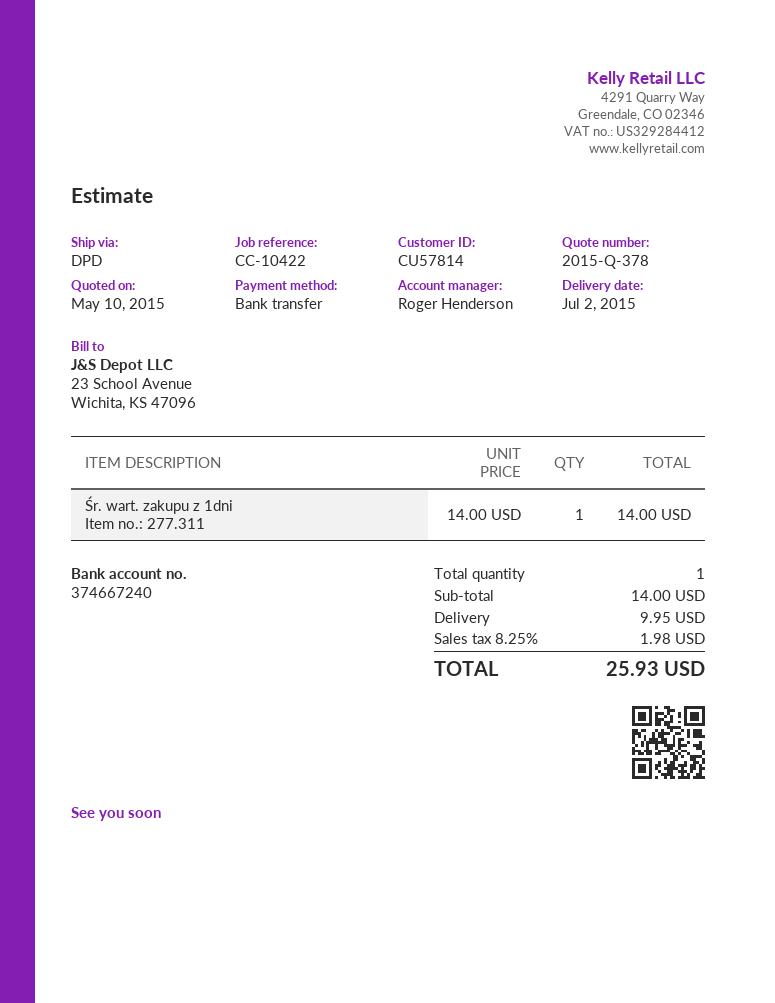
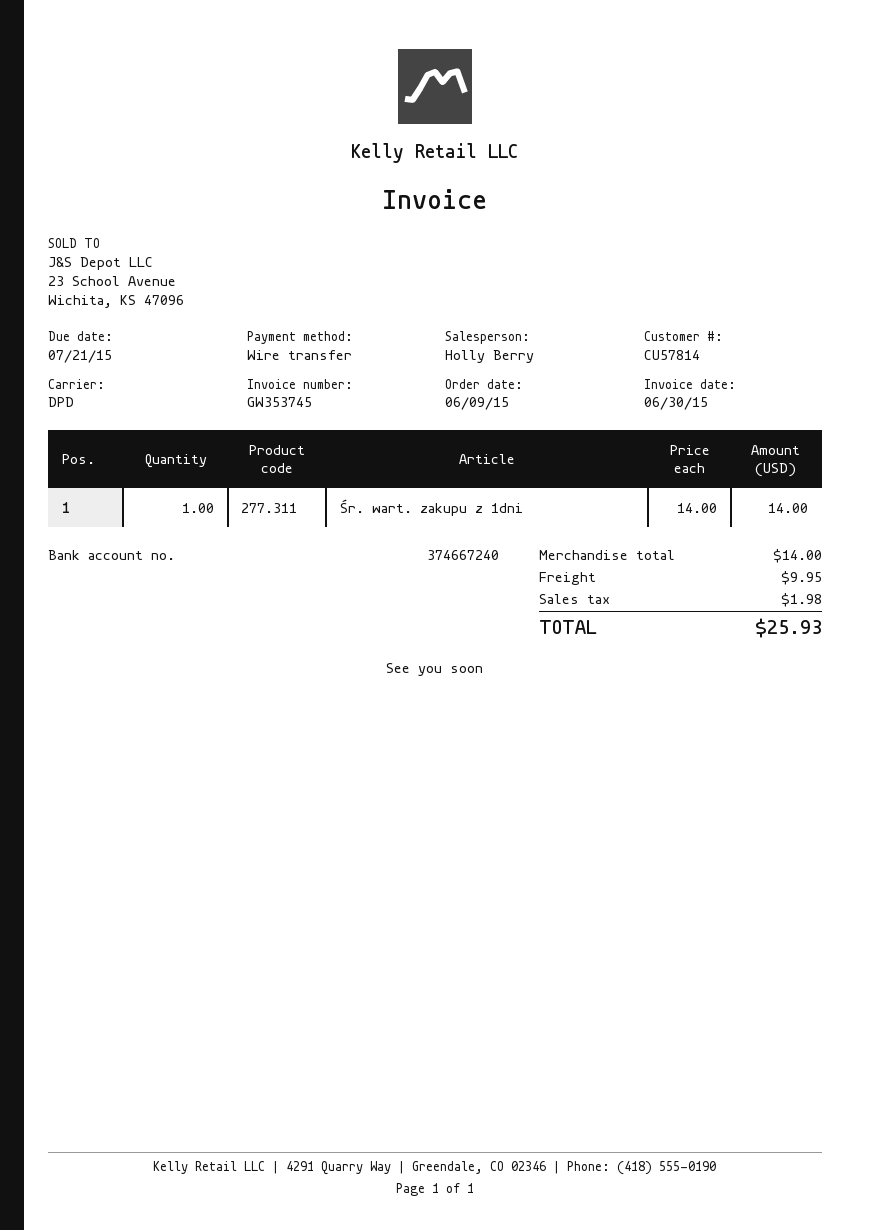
sales rep: Roger Henderson -> Holly Berry

